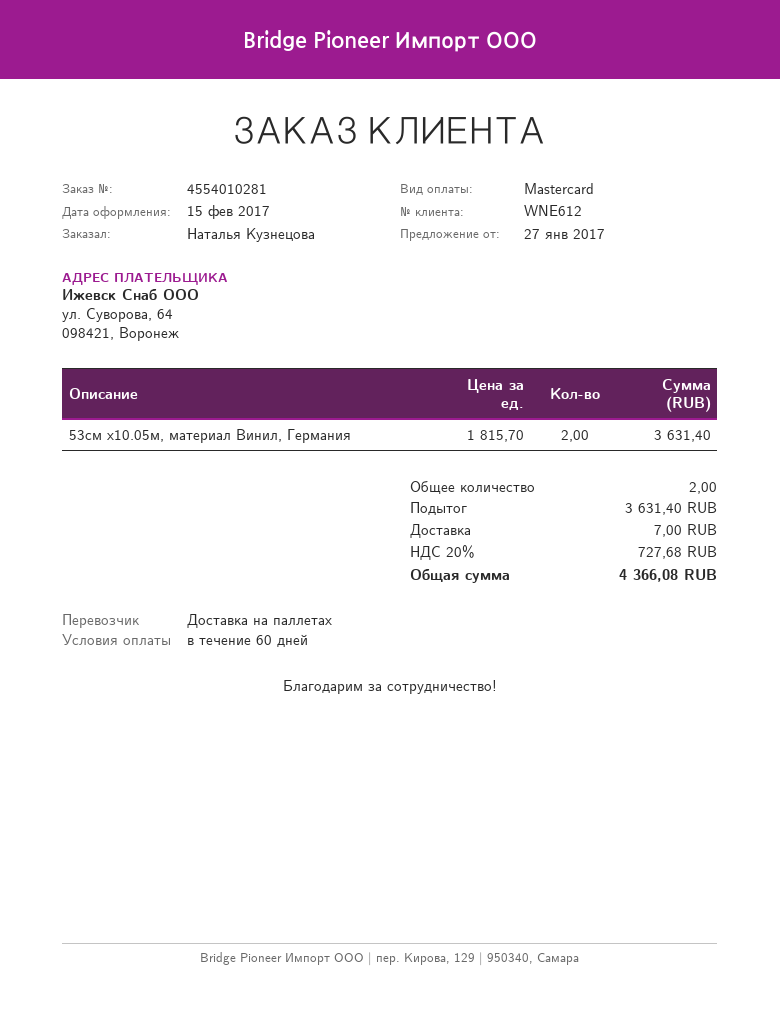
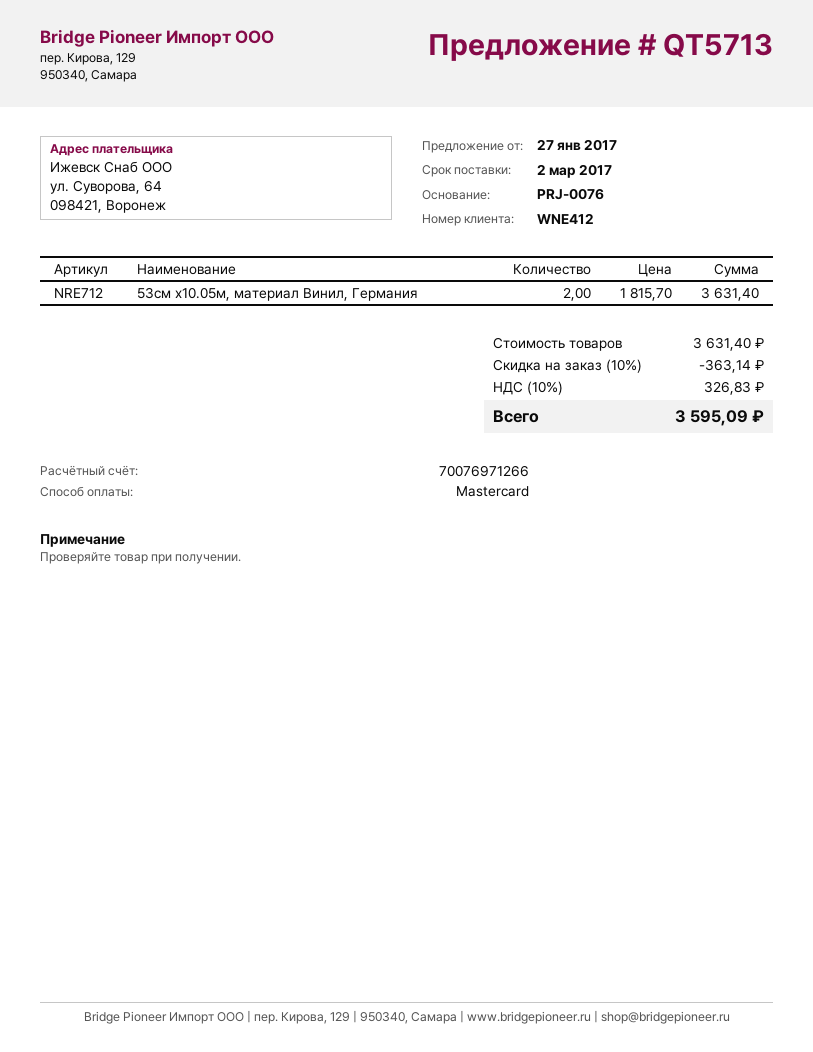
customer number: WNE612 -> WNE412
discount: none -> 10% = 363.14
shipping: 7.00 -> none
tax: 20% = 727.68 -> 10% = 326.83
total: 4366.08 -> 3595.09

